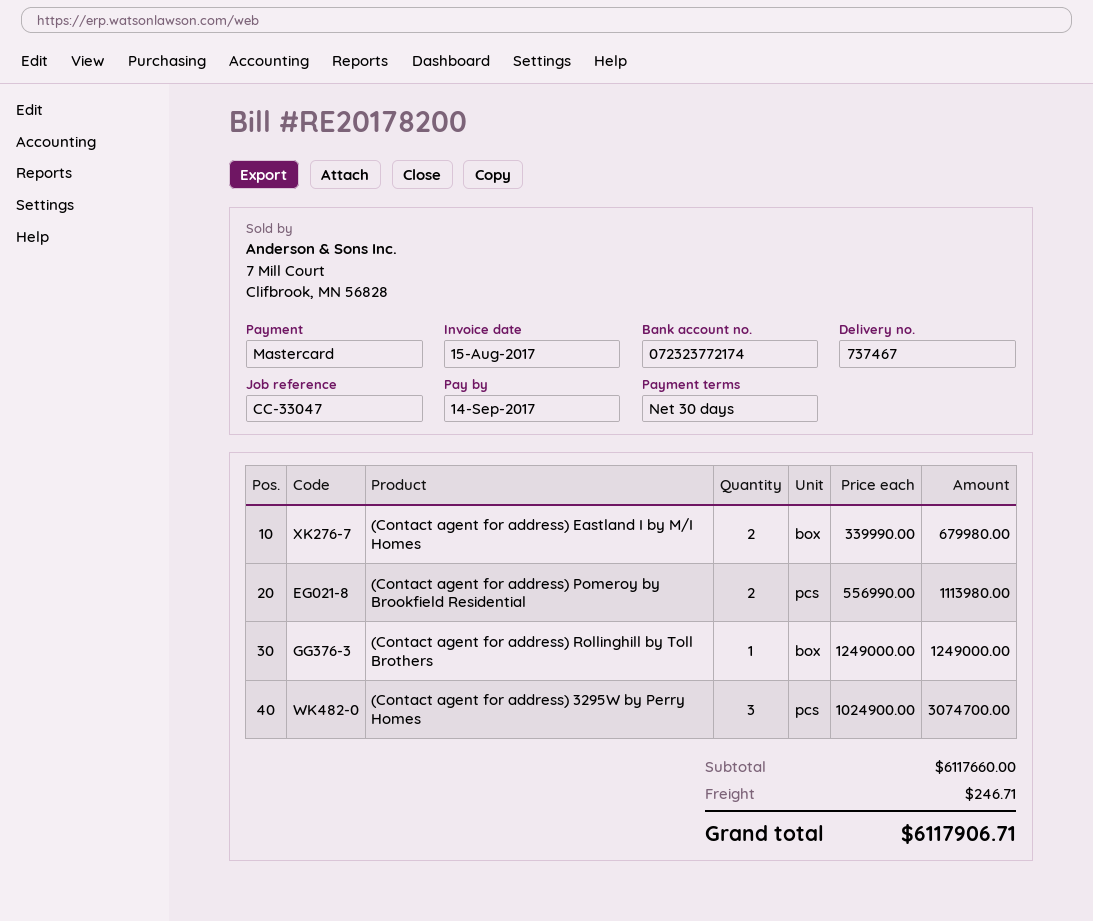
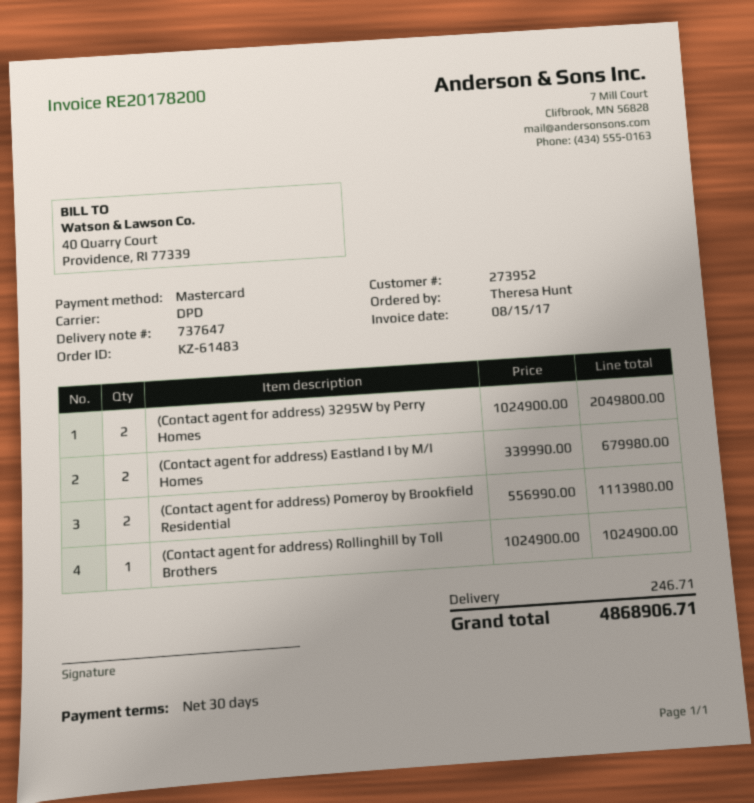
delivery note number: 737467 -> 737647
(Contact agent for address) Rollinghill by Toll Brothers: 1 x 1249000.00 = 1249000.00 -> 1 x 1024900.00 = 1024900.00
(Contact agent for address) 3295W by Perry Homes: 3 x 1024900.00 = 3074700.00 -> 2 x 1024900.00 = 2049800.00
total: 6117906.71 -> 4868906.71

